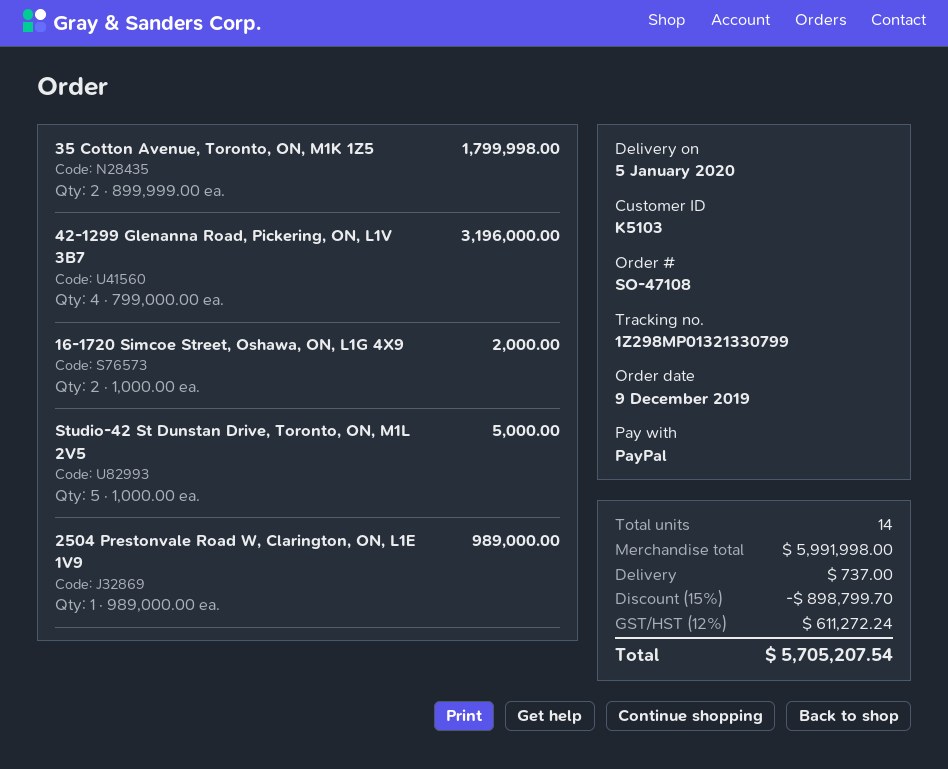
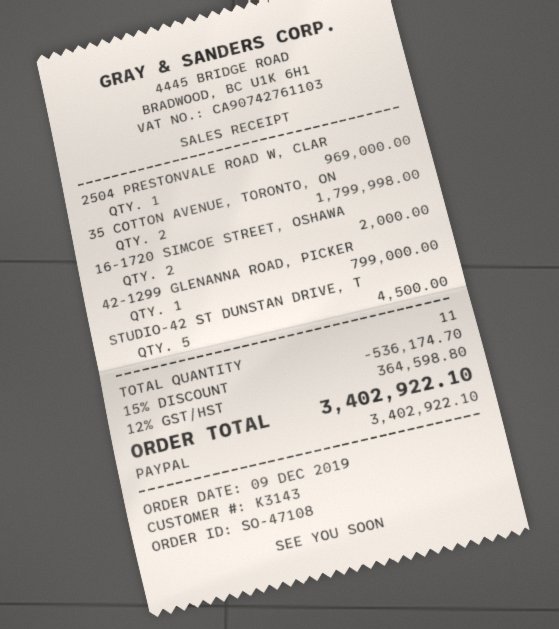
customer number: K5103 -> K3143
42-1299 Glenanna Road, Pickering, ON, L1V 3B7: 4 for 3196000.00 -> 1 for 799000.00
Studio-42 St Dunstan Drive, Toronto, ON, M1L 2V5: 5 for 5000.00 -> 5 for 4500.00
2504 Prestonvale Road W, Clarington, ON, L1E 1V9: 1 for 989000.00 -> 1 for 969000.00
total quantity: 14 -> 11
discount: 15% = 898799.70 -> 15% = 536174.70
shipping: 737.00 -> none
tax: 12% = 611272.24 -> 12% = 364598.80
total: 5705207.54 -> 3402922.10

